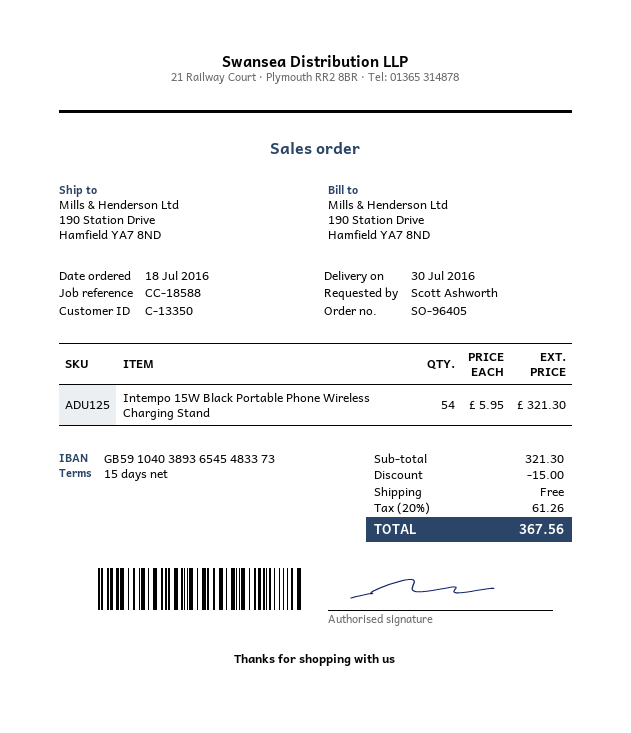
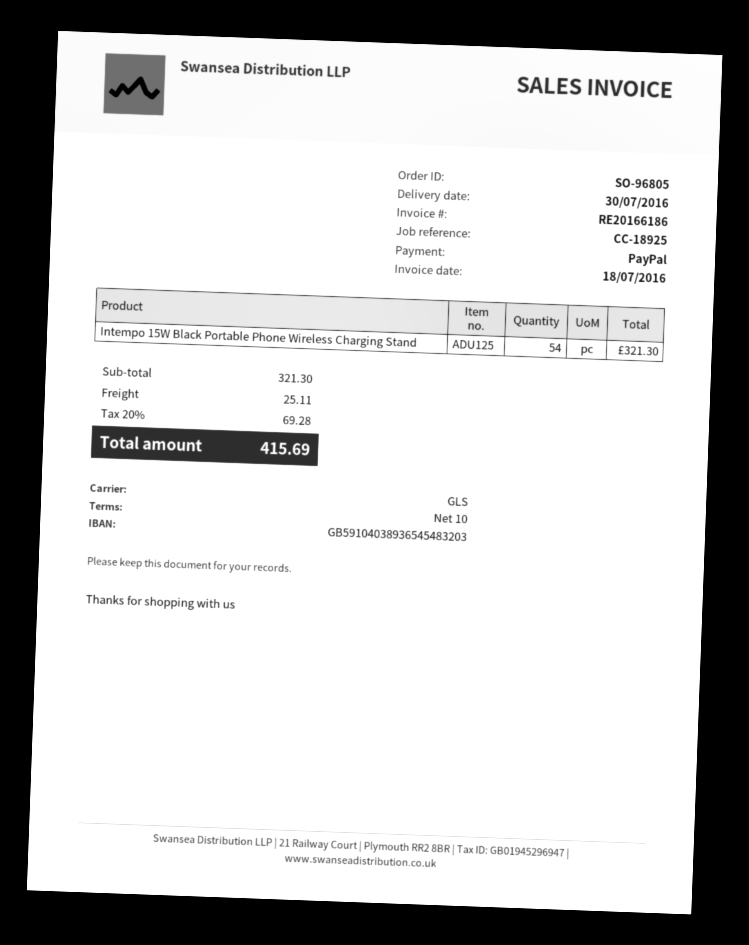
order number: SO-96405 -> SO-96805
payment terms: 15 days -> 10 days
reference: CC-18588 -> CC-18925
bank account: GB59104038936545483373 -> GB59104038936545483203
discount: 15.00 -> none
shipping: 0.00 -> 25.11
tax: 20% = 61.26 -> 20% = 69.28
total: 367.56 -> 415.69

